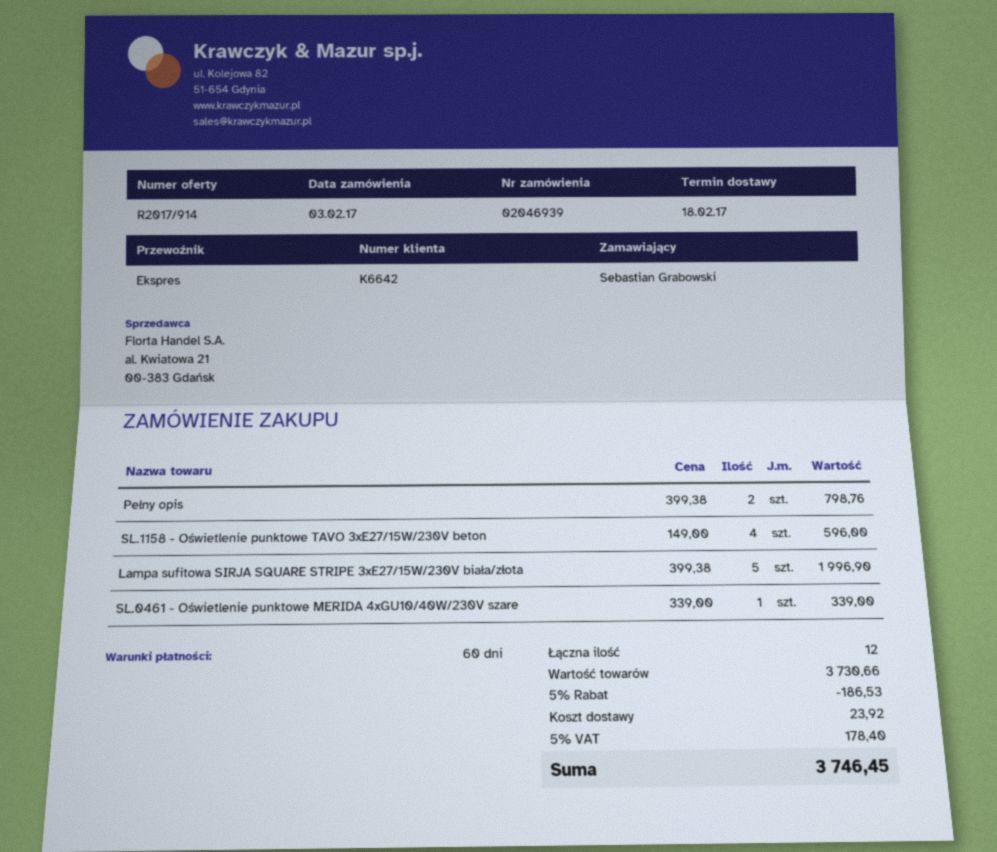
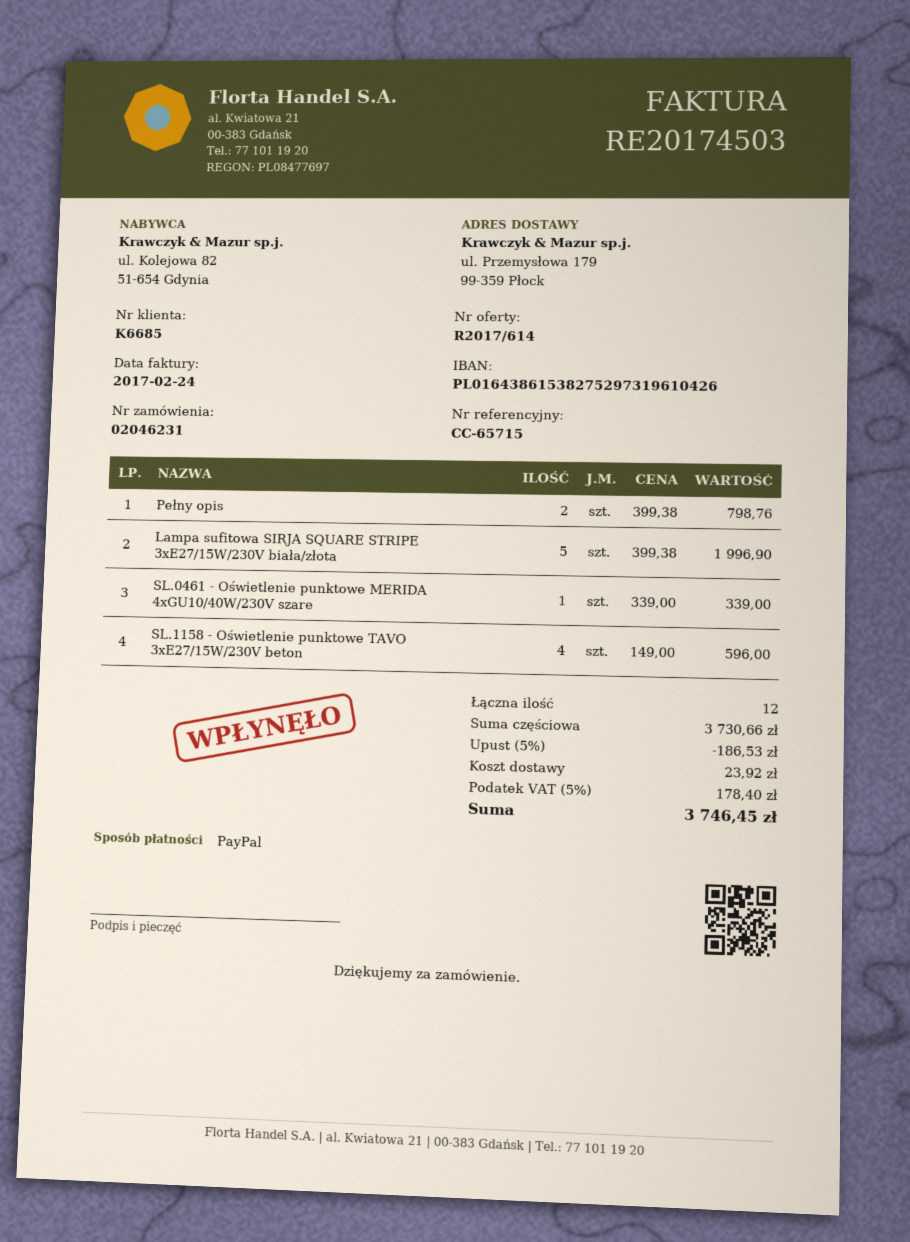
quote number: R2017/914 -> R2017/614
order number: 02046939 -> 02046231
customer number: K6642 -> K6685

